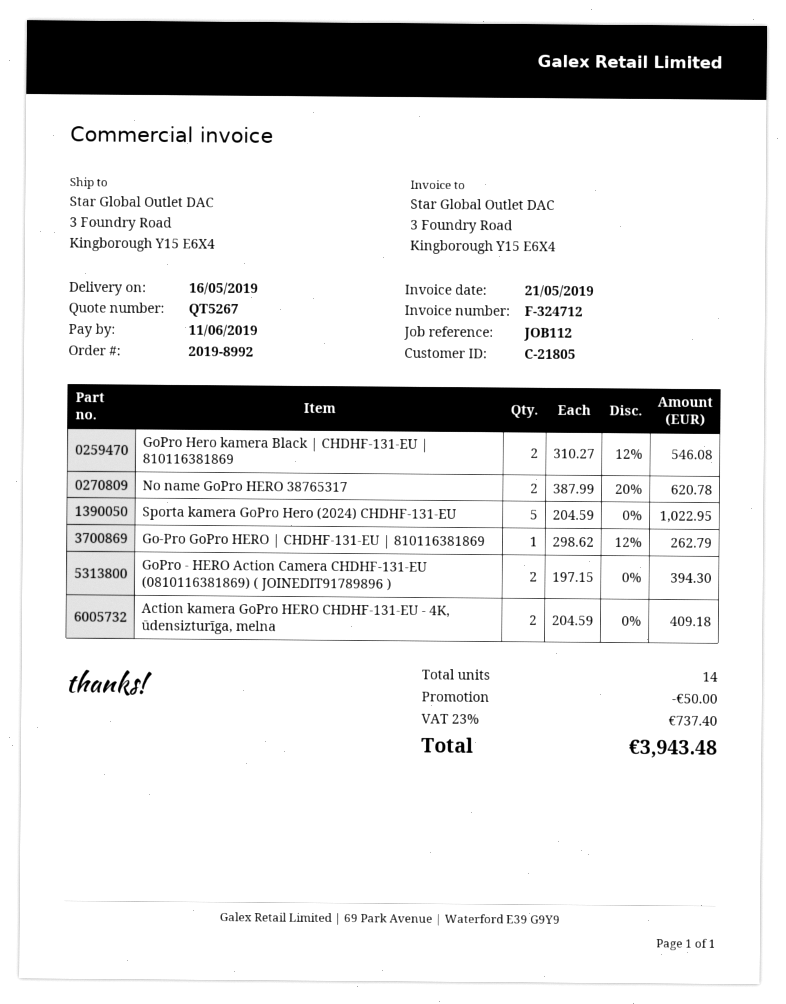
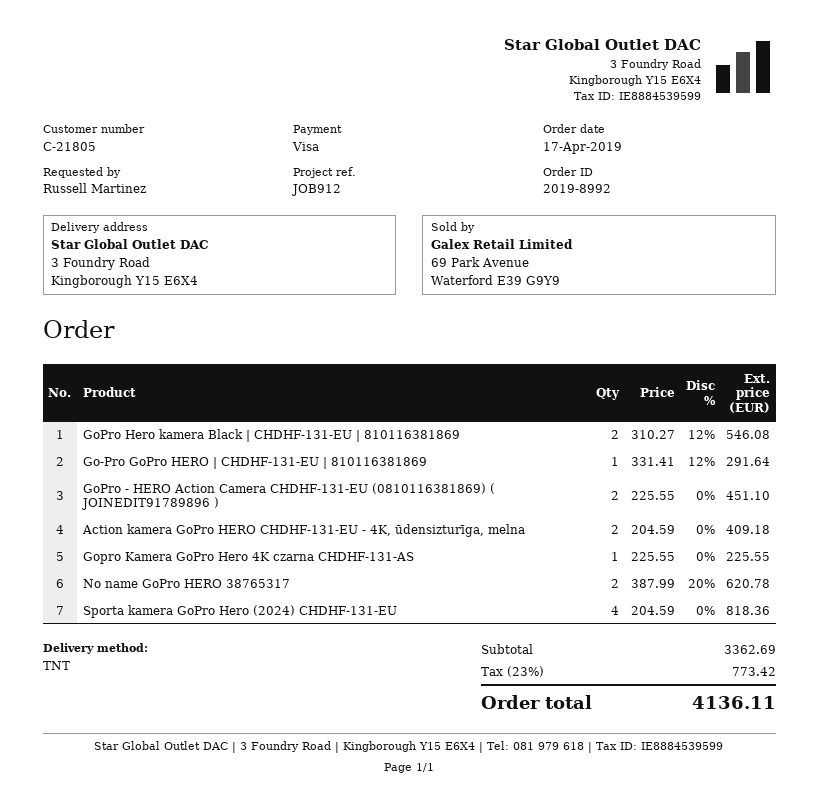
reference: JOB112 -> JOB912
Sporta kamera GoPro Hero (2024) CHDHF-131-EU: 5 x 204.59 = 1022.95 -> 4 x 204.59 = 818.36
Go-Pro GoPro HERO | CHDHF-131-EU | 810116381869: 1 x 298.62 - 12% = 262.79 -> 1 x 331.41 - 12% = 291.64
GoPro - HERO Action Camera CHDHF-131-EU (0810116381869) ( JOINEDIT91789896 ): 2 x 197.15 = 394.30 -> 2 x 225.55 = 451.10
Gopro Kamera GoPro Hero 4K czarna CHDHF-131-AS: none -> 1 x 225.55 = 225.55
discount: 50.00 -> none
tax: 23% = 737.40 -> 23% = 773.42
total: 3943.48 -> 4136.11

